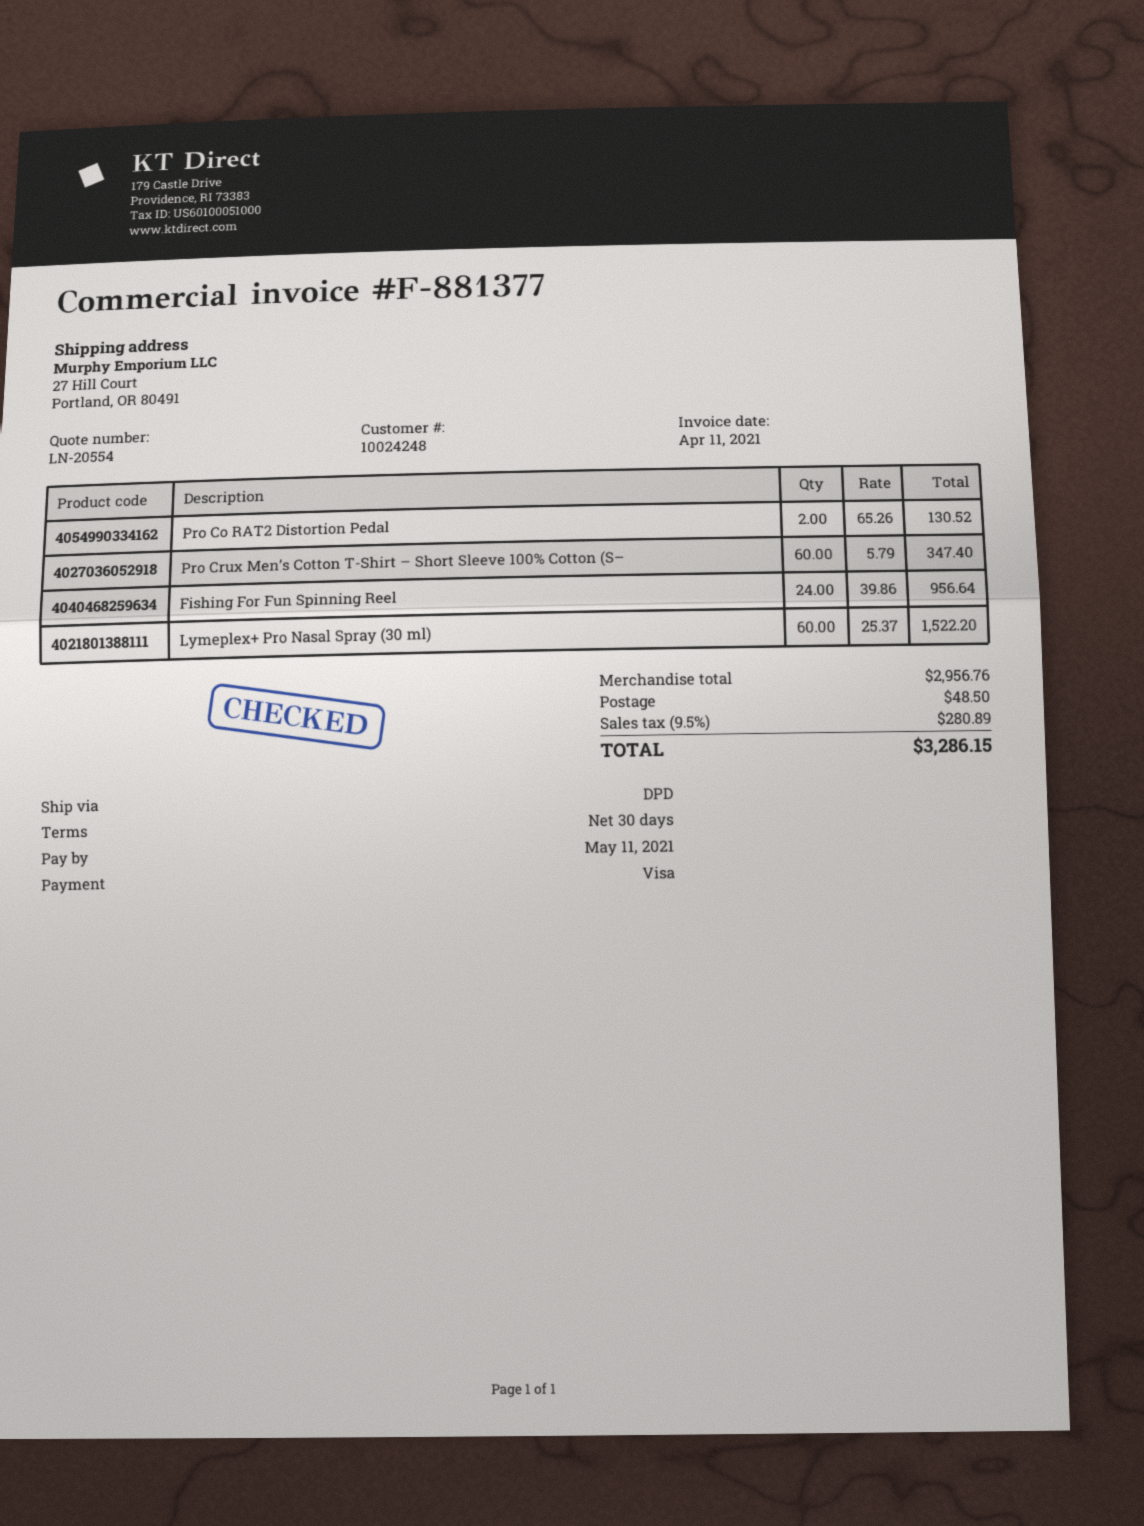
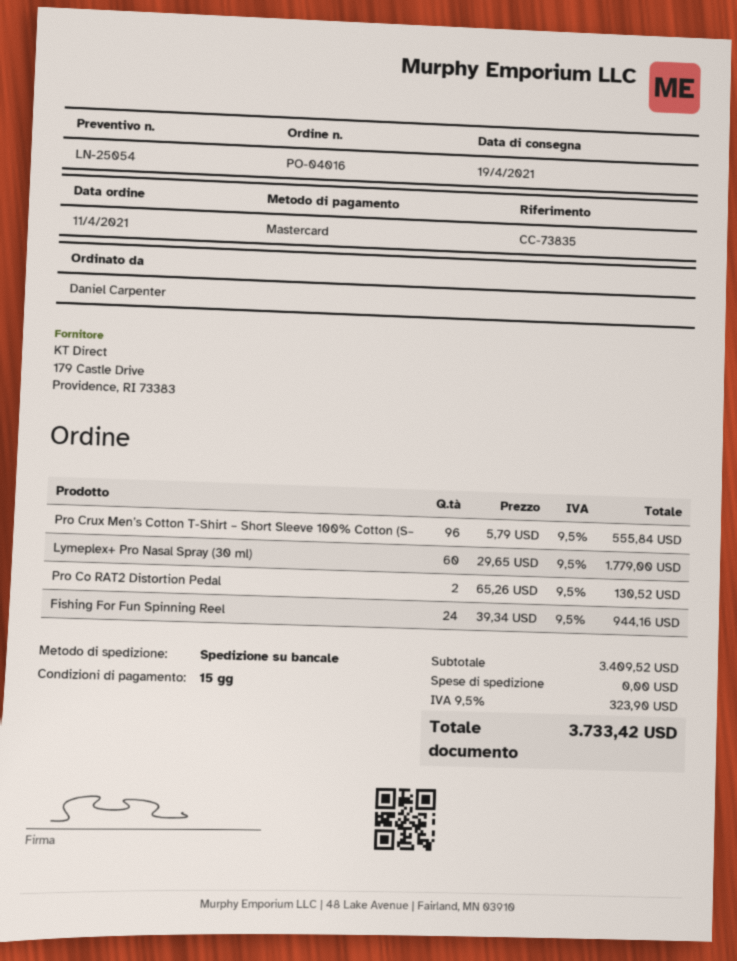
quote number: LN-20554 -> LN-25054
payment terms: 30 days -> 15 days
payment method: Visa -> Mastercard
shipping method: DPD -> pallet freight
Pro Crux Men’s Cotton T-Shirt – Short Sleeve 100% Cotton (S–: 60 x 5.79 = 347.40 -> 96 x 5.79 = 555.84
Fishing For Fun Spinning Reel: 24 x 39.86 = 956.64 -> 24 x 39.34 = 944.16
Lymeplex+ Pro Nasal Spray (30 ml): 60 x 25.37 = 1522.20 -> 60 x 29.65 = 1779.00
subtotal: 2956.76 -> 3409.52
shipping: 48.50 -> 0.00
tax: 9.5% = 280.89 -> 9.5% = 323.90
total: 3286.15 -> 3733.42

